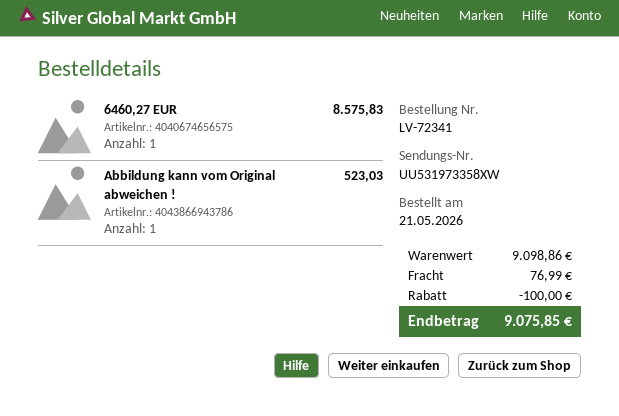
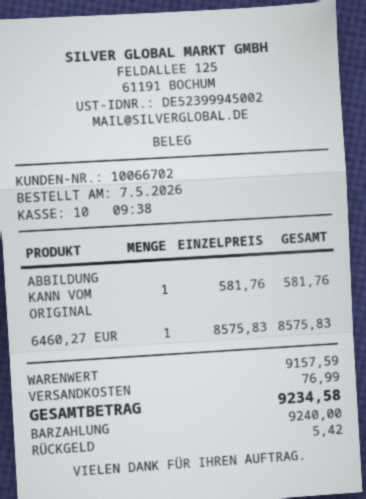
order date: 2026-05-21 -> 2026-05-07
Abbildung kann vom Original abweichen !: 1 for 523.03 -> 1 for 581.76
subtotal: 9098.86 -> 9157.59
discount: 100.00 -> none
total: 9075.85 -> 9234.58

